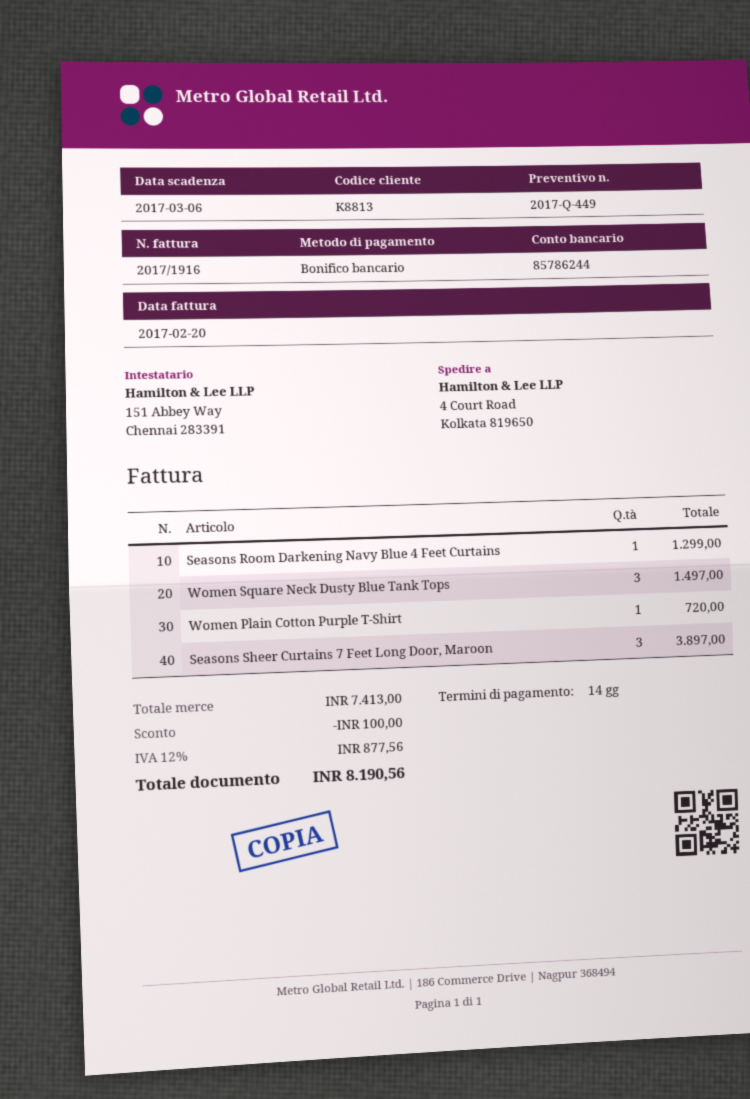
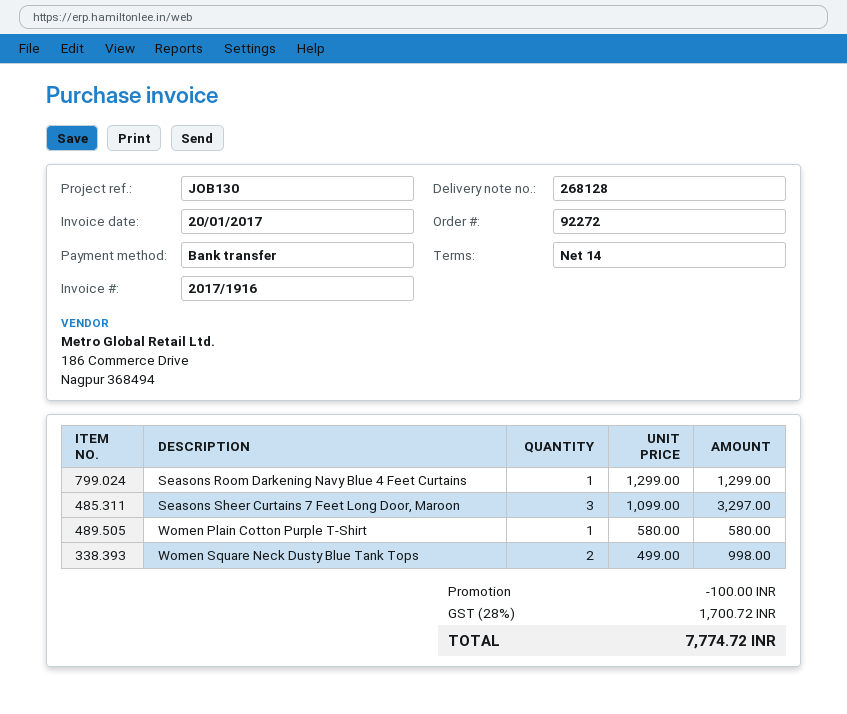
invoice date: 2017-02-20 -> 2017-01-20
Women Square Neck Dusty Blue Tank Tops: 3 for 1497.00 -> 2 for 998.00
Women Plain Cotton Purple T-Shirt: 1 for 720.00 -> 1 for 580.00
Seasons Sheer Curtains 7 Feet Long Door, Maroon: 3 for 3897.00 -> 3 for 3297.00
tax: 12% = 877.56 -> 28% = 1700.72
total: 8190.56 -> 7774.72

